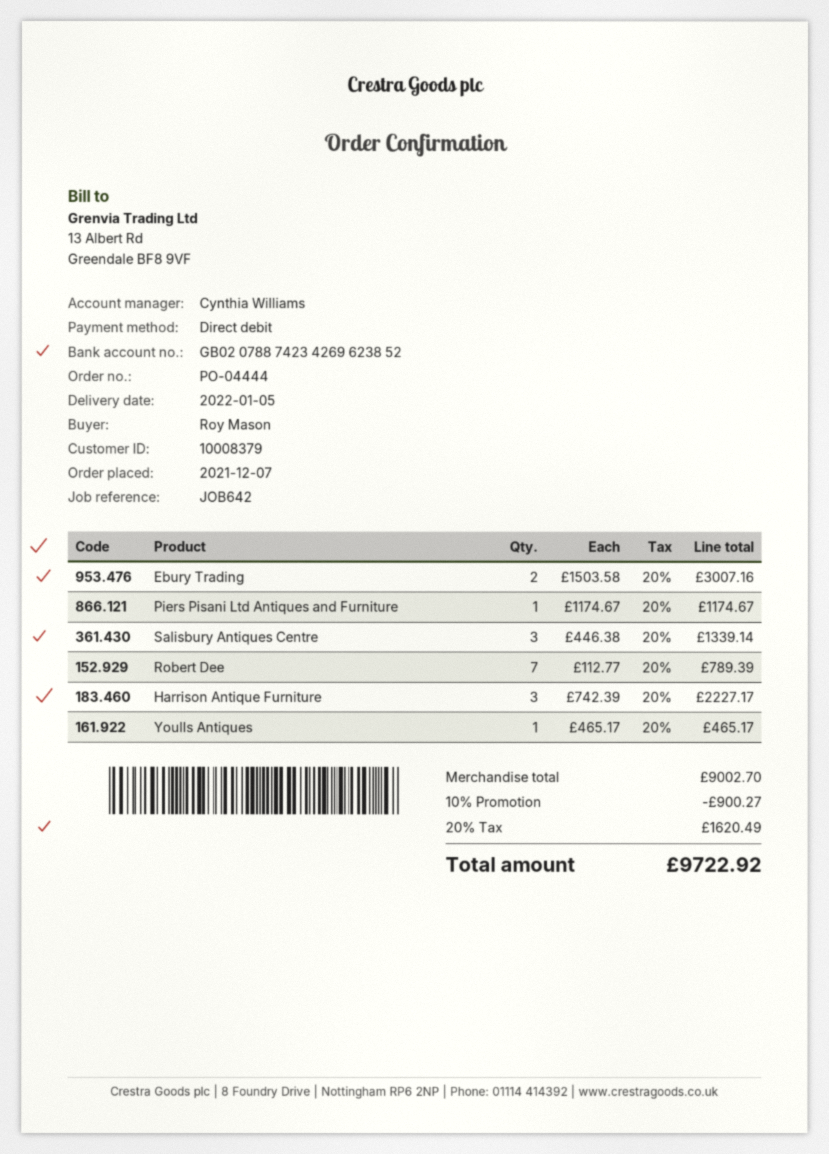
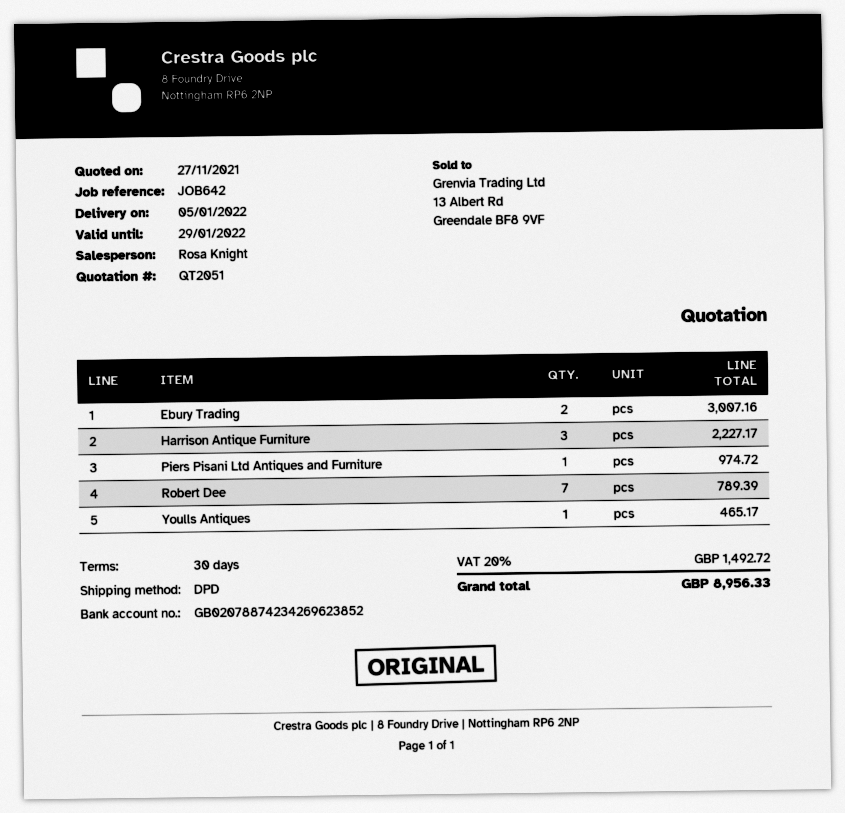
sales rep: Cynthia Williams -> Rosa Knight
Piers Pisani Ltd Antiques and Furniture: 1 for 1174.67 -> 1 for 974.72
Salisbury Antiques Centre: 3 for 1339.14 -> none
discount: 10% = 900.27 -> none
tax: 20% = 1620.49 -> 20% = 1492.72
total: 9722.92 -> 8956.33

